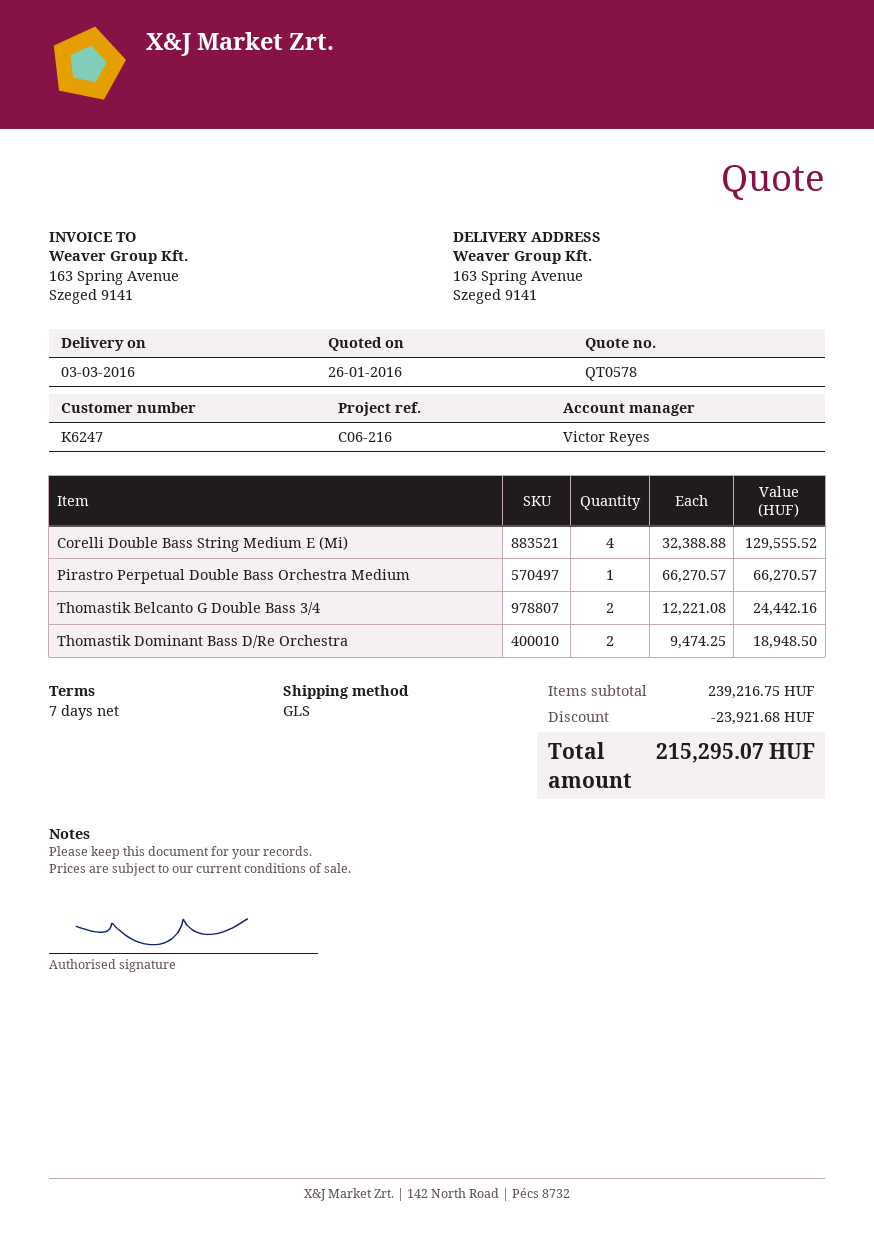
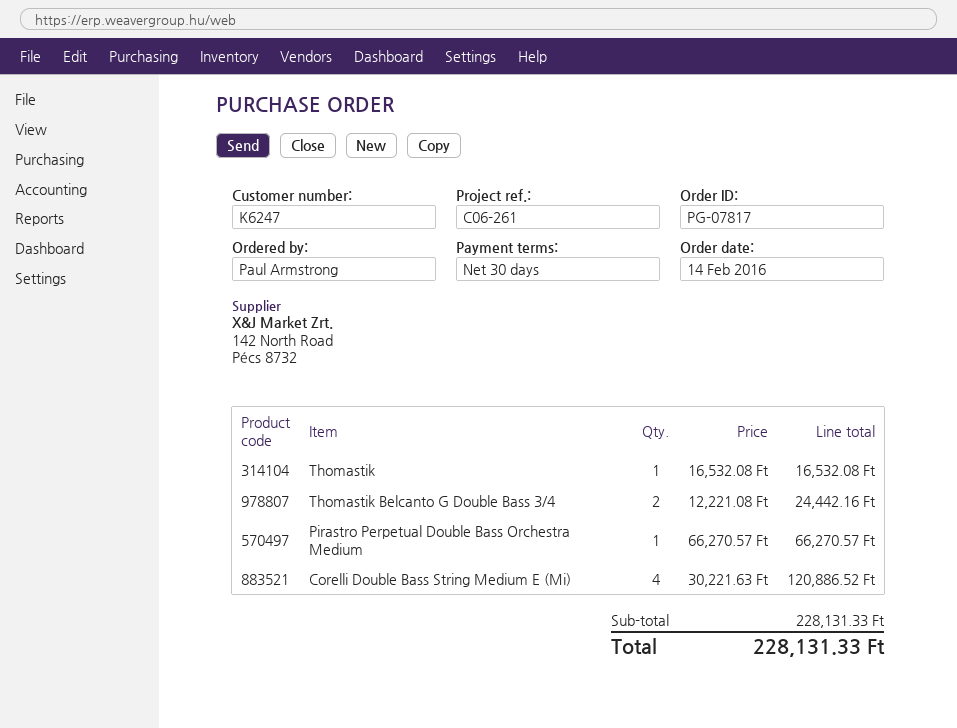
payment terms: 7 days -> 30 days
reference: C06-216 -> C06-261
Corelli Double Bass String Medium E (Mi): 4 x 32388.88 = 129555.52 -> 4 x 30221.63 = 120886.52
Thomastik Dominant Bass D/Re Orchestra: 2 x 9474.25 = 18948.50 -> none
Thomastik: none -> 1 x 16532.08 = 16532.08
subtotal: 239216.75 -> 228131.33
discount: 23921.68 -> none
total: 215295.07 -> 228131.33

